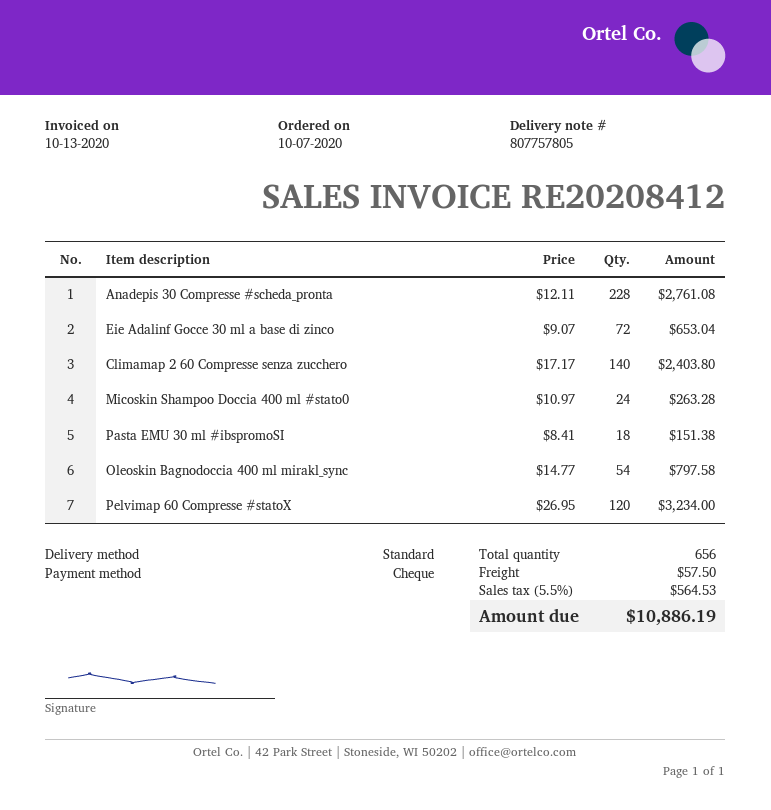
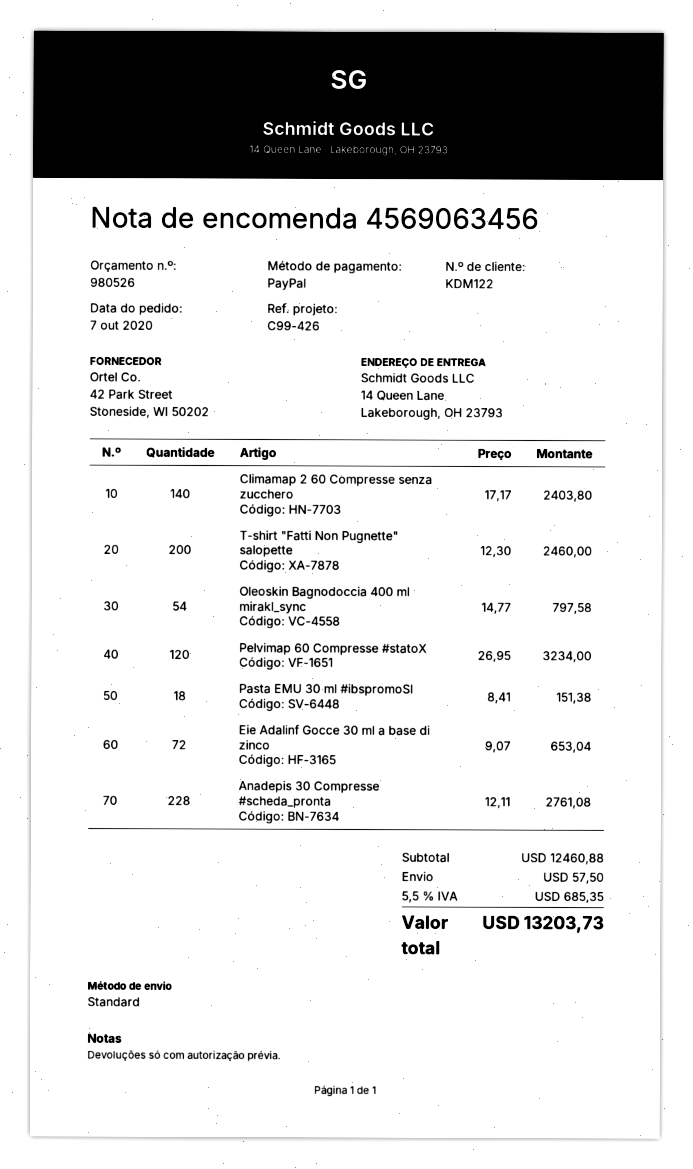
payment method: cheque -> PayPal
Micoskin Shampoo Doccia 400 ml #stato0: 24 x 10.97 = 263.28 -> none
T-shirt "Fatti Non Pugnette" salopette: none -> 200 x 12.30 = 2460.00
tax: 5.5% = 564.53 -> 5.5% = 685.35
total: 10886.19 -> 13203.73

